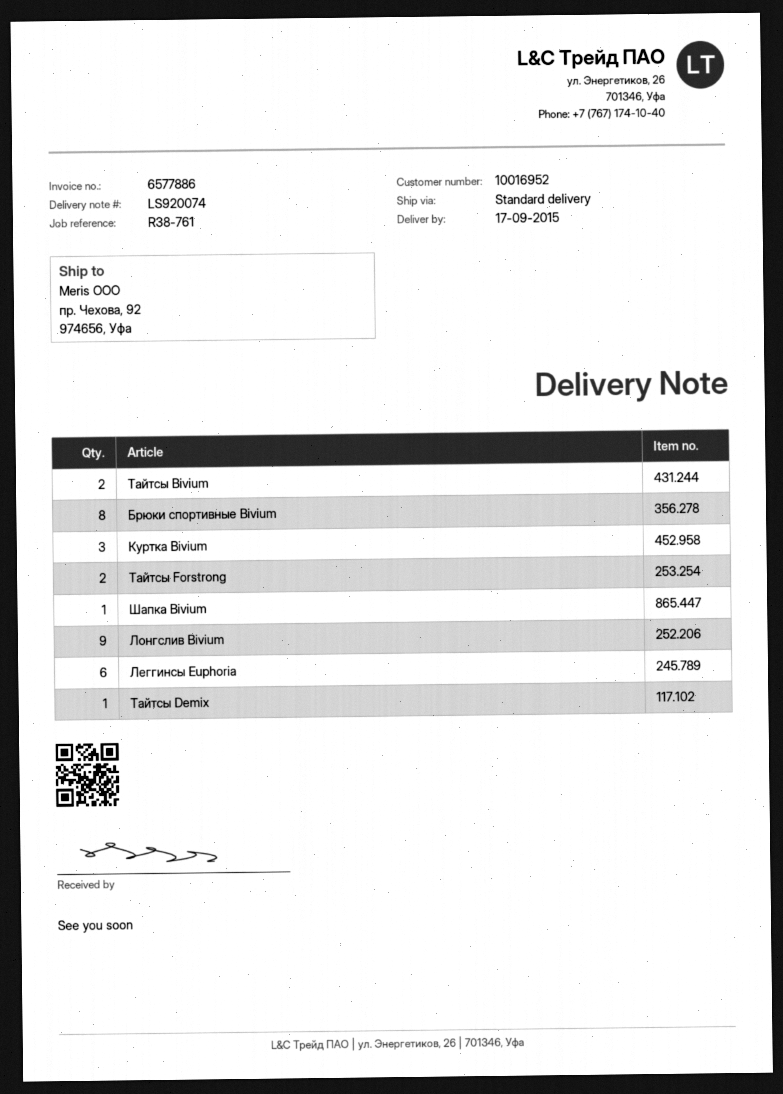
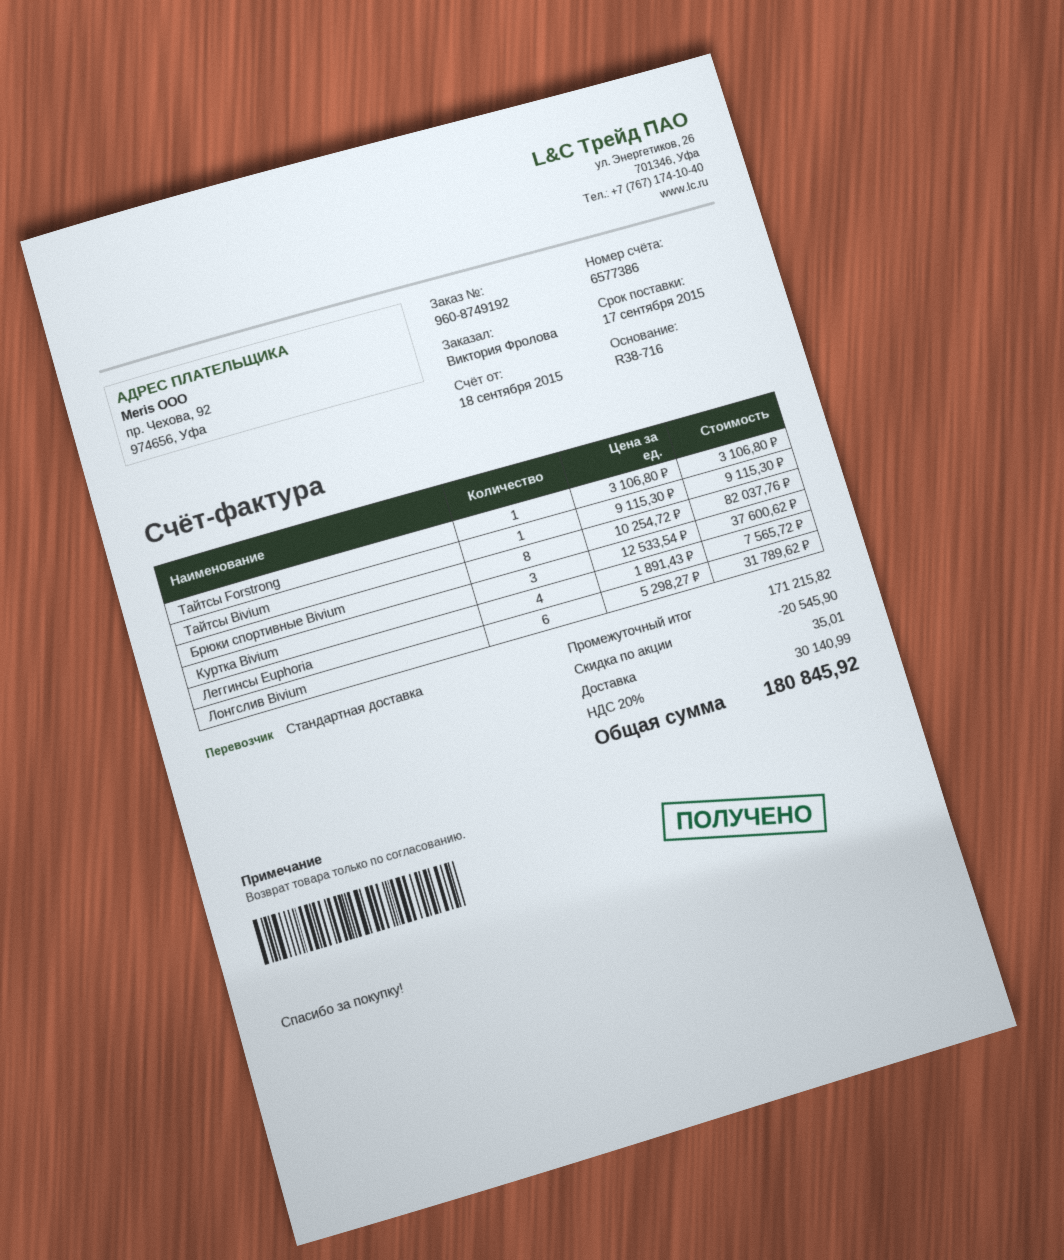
invoice number: 6577886 -> 6577386
reference: R38-761 -> R38-716
Тайтсы Bivium: 2 -> 1
Тайтсы Forstrong: 2 -> 1
Шапка Bivium: 1 -> none
Лонгслив Bivium: 9 -> 6
Леггинсы Euphoria: 6 -> 4
Тайтсы Demix: 1 -> none

